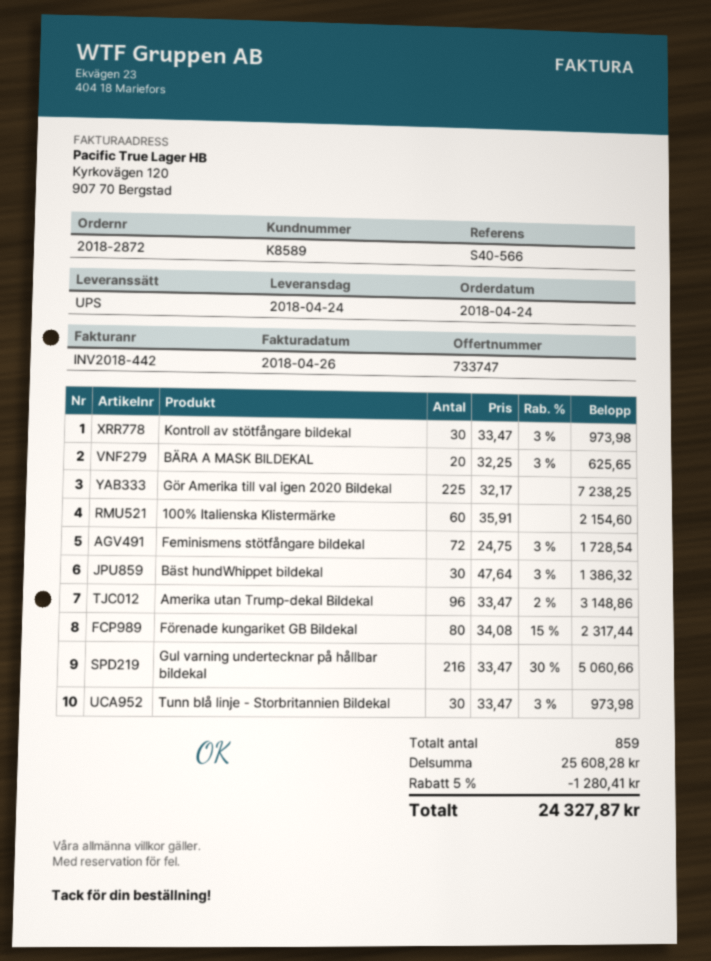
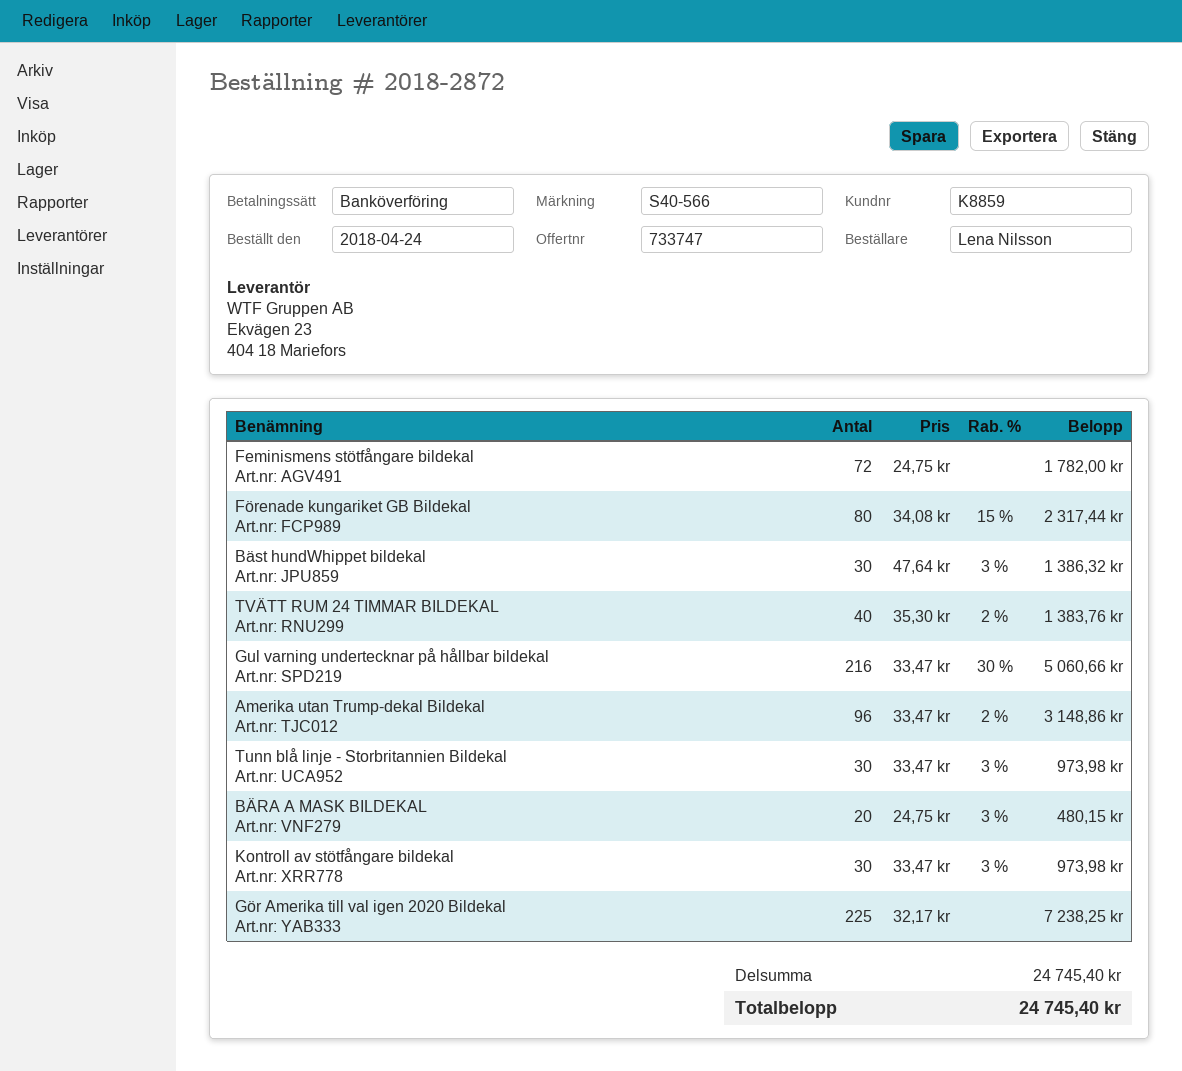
customer number: K8589 -> K8859
BÄRA A MASK BILDEKAL: 20 x 32.25 - 3% = 625.65 -> 20 x 24.75 - 3% = 480.15
100% Italienska Klistermärke: 60 x 35.91 = 2154.60 -> none
Feminismens stötfångare bildekal: 72 x 24.75 - 3% = 1728.54 -> 72 x 24.75 = 1782.00
TVÄTT RUM 24 TIMMAR BILDEKAL: none -> 40 x 35.30 - 2% = 1383.76
subtotal: 25608.28 -> 24745.40
discount: 5% = 1280.41 -> none
total: 24327.87 -> 24745.40

